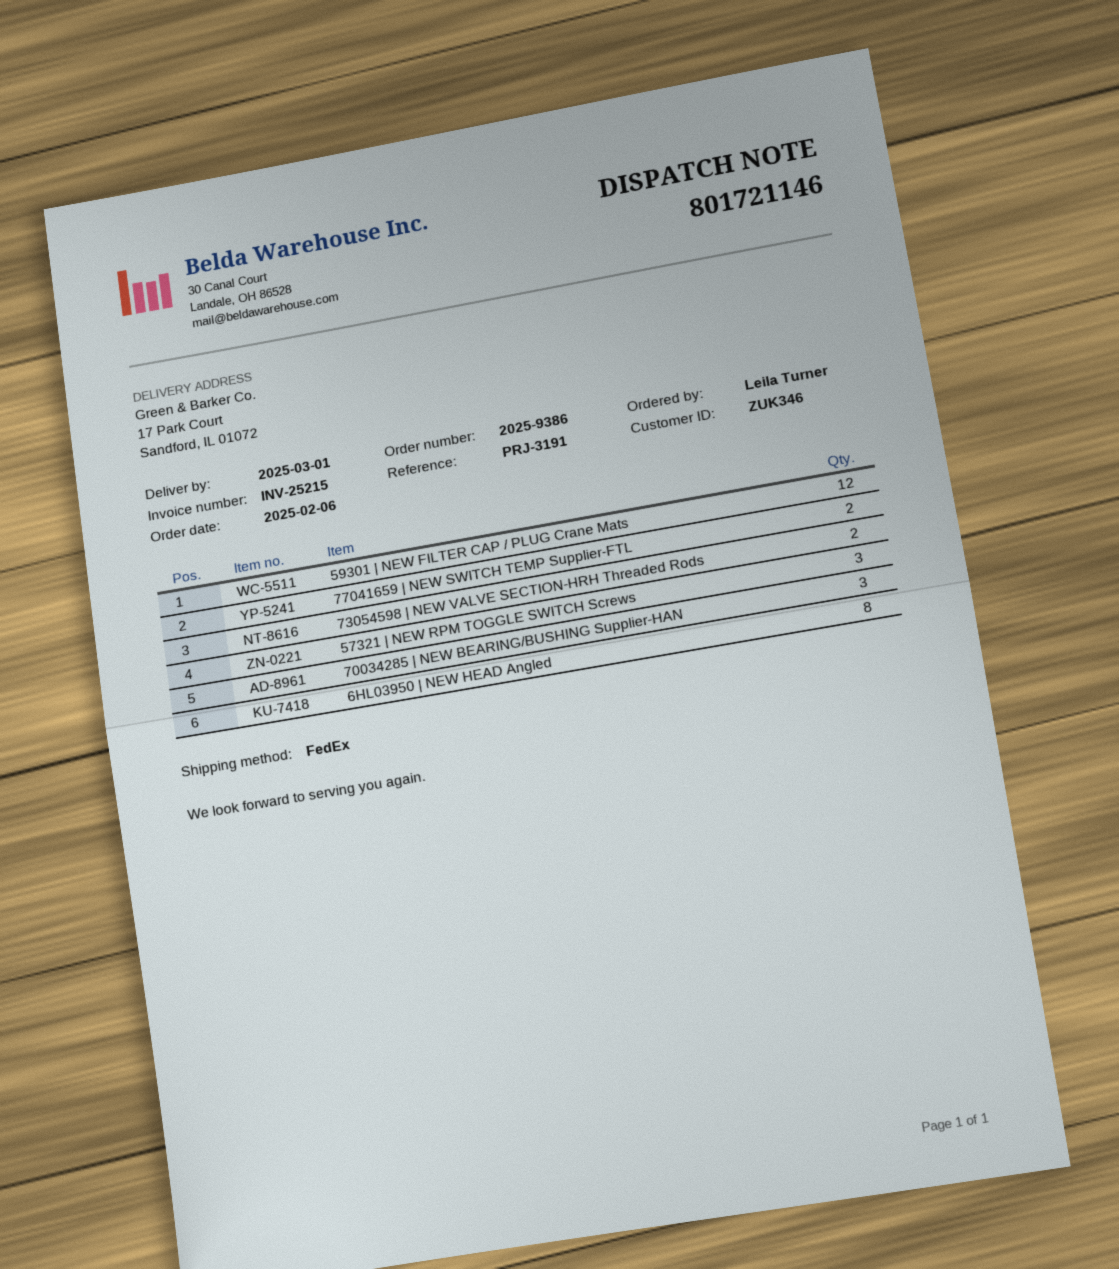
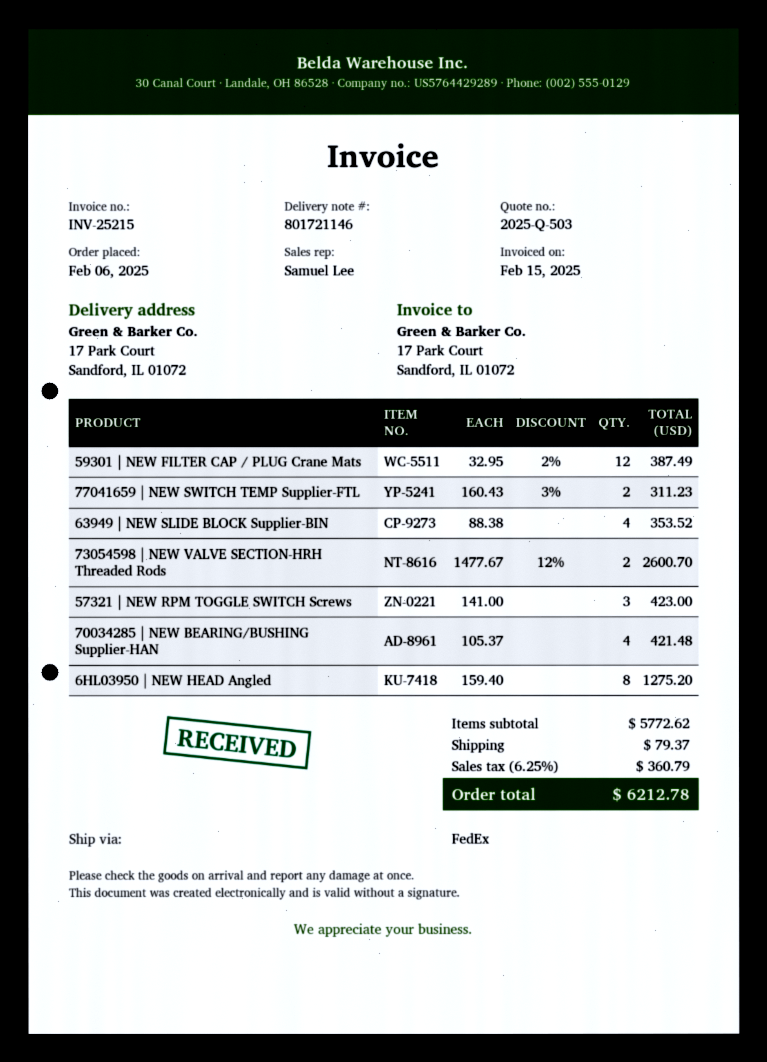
70034285 | NEW BEARING/BUSHING Supplier-HAN: 3 -> 4
63949 | NEW SLIDE BLOCK Supplier-BIN: none -> 4

